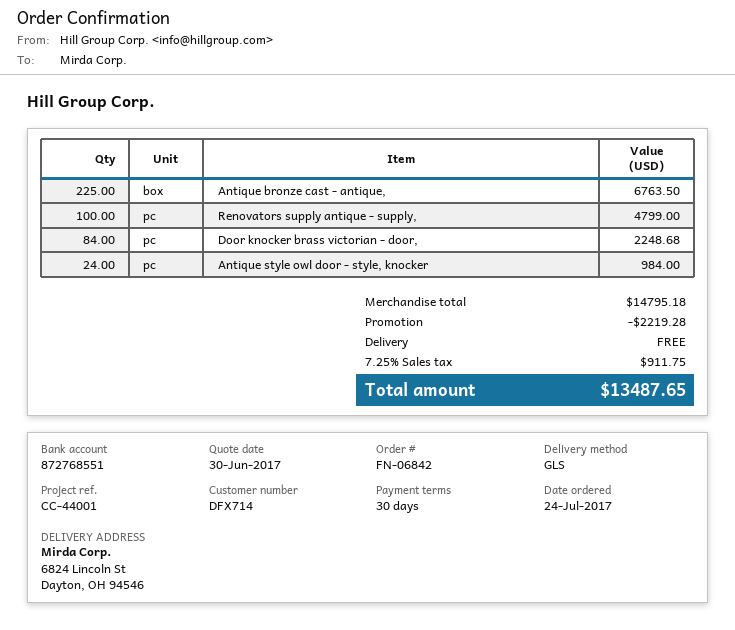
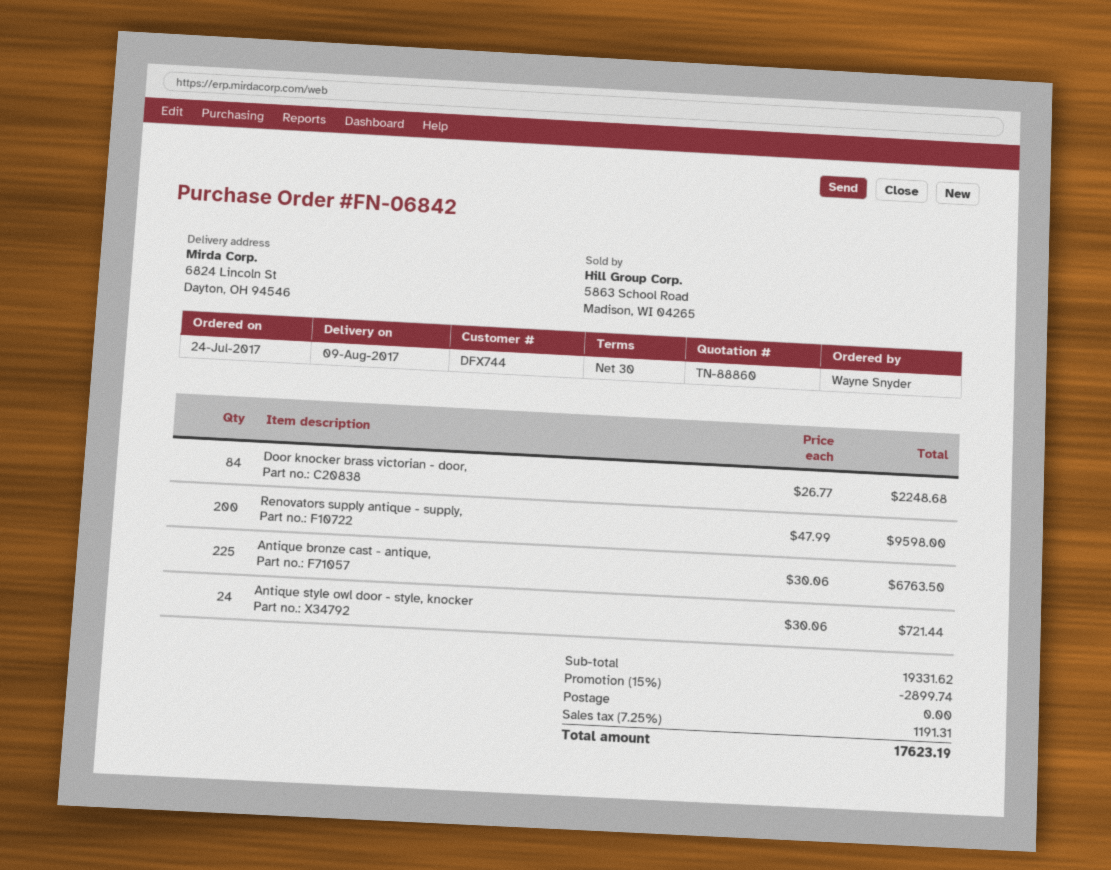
customer number: DFX714 -> DFX744
Renovators supply antique - supply,: 100 for 4799.00 -> 200 for 9598.00
Antique style owl door - style, knocker: 24 for 984.00 -> 24 for 721.44
subtotal: 14795.18 -> 19331.62
discount: 2219.28 -> 2899.74
tax: 7.25% = 911.75 -> 7.25% = 1191.31
total: 13487.65 -> 17623.19

